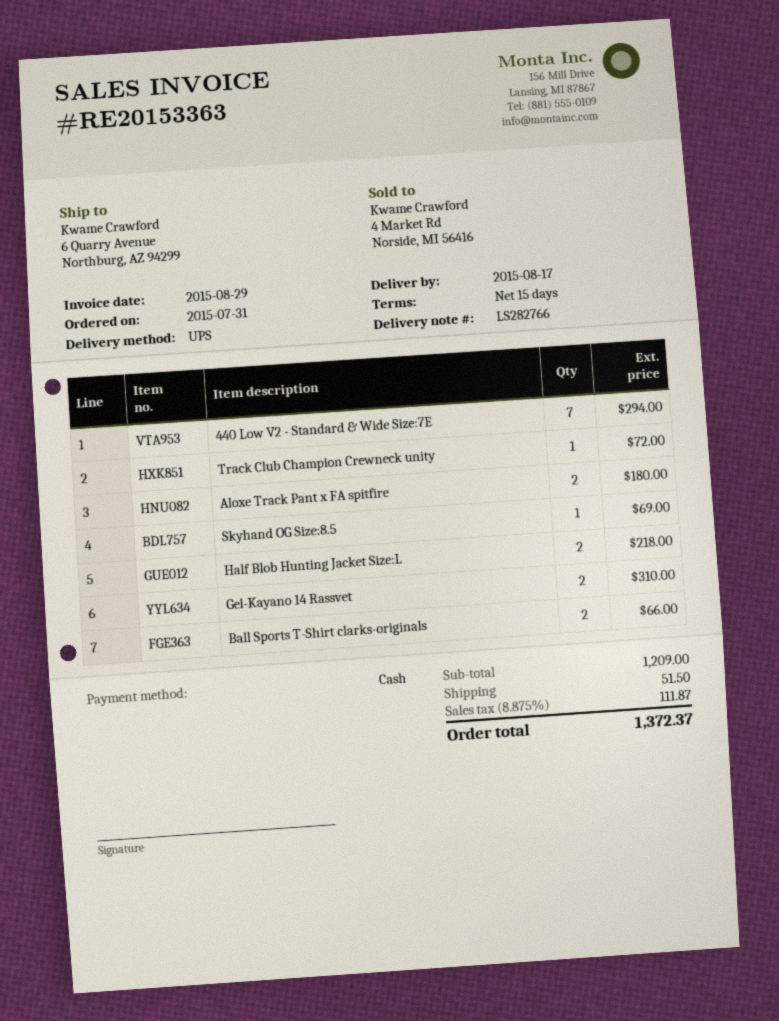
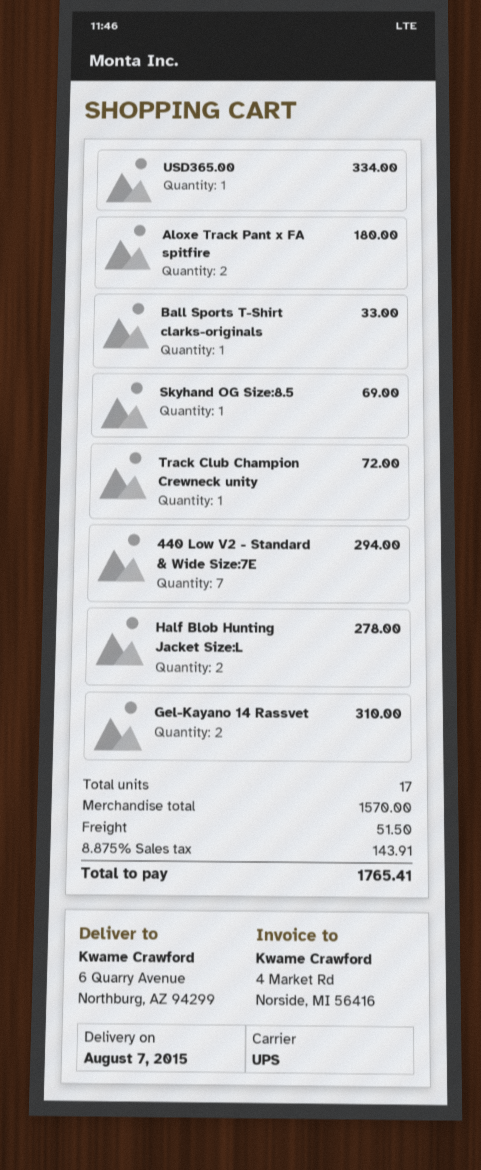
delivery date: 2015-08-17 -> 2015-08-07
Half Blob Hunting Jacket Size:L: 2 for 218.00 -> 2 for 278.00
Ball Sports T-Shirt clarks-originals: 2 for 66.00 -> 1 for 33.00
USD365.00: none -> 1 for 334.00
subtotal: 1209.00 -> 1570.00
tax: 8.875% = 111.87 -> 8.875% = 143.91
total: 1372.37 -> 1765.41

